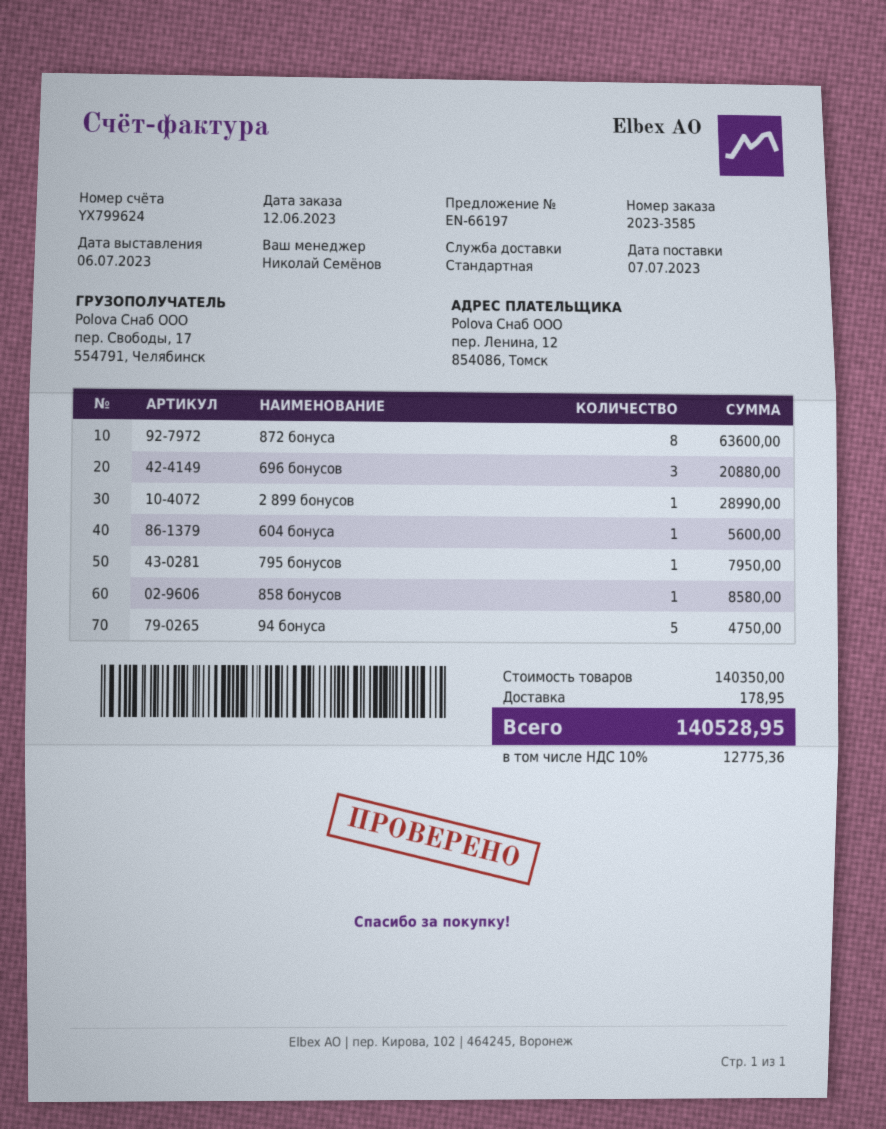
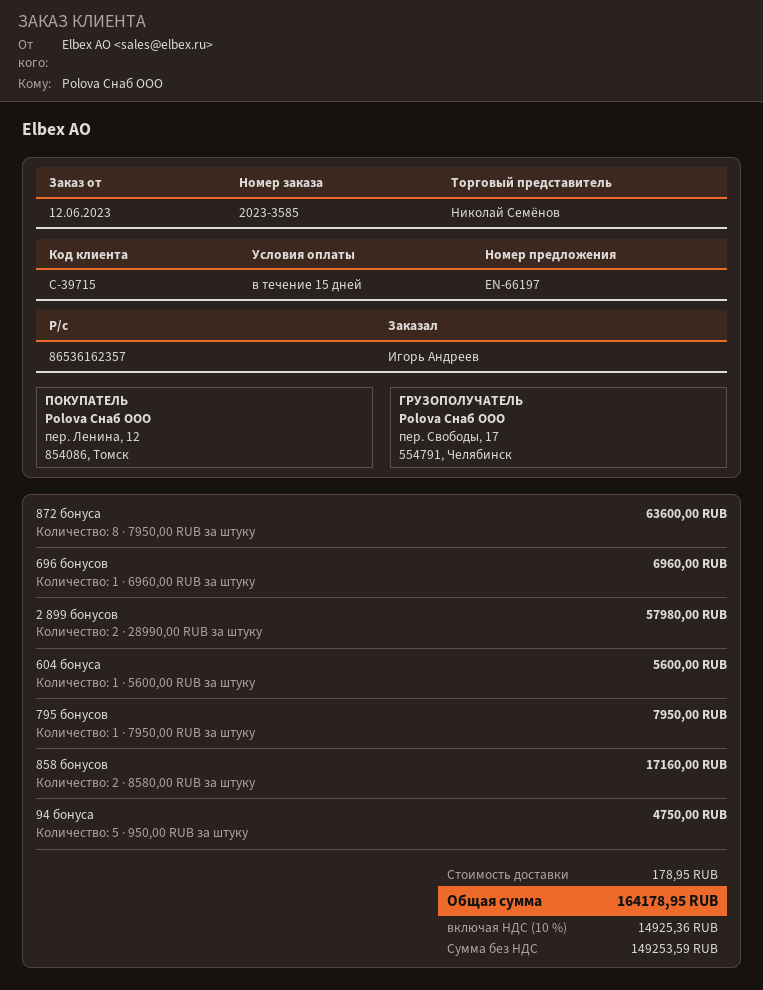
696 бонусов: 3 for 20880.00 -> 1 for 6960.00
2 899 бонусов: 1 for 28990.00 -> 2 for 57980.00
858 бонусов: 1 for 8580.00 -> 2 for 17160.00
tax: 10% = 12775.36 -> 10% = 14925.36
total: 140528.95 -> 164178.95

